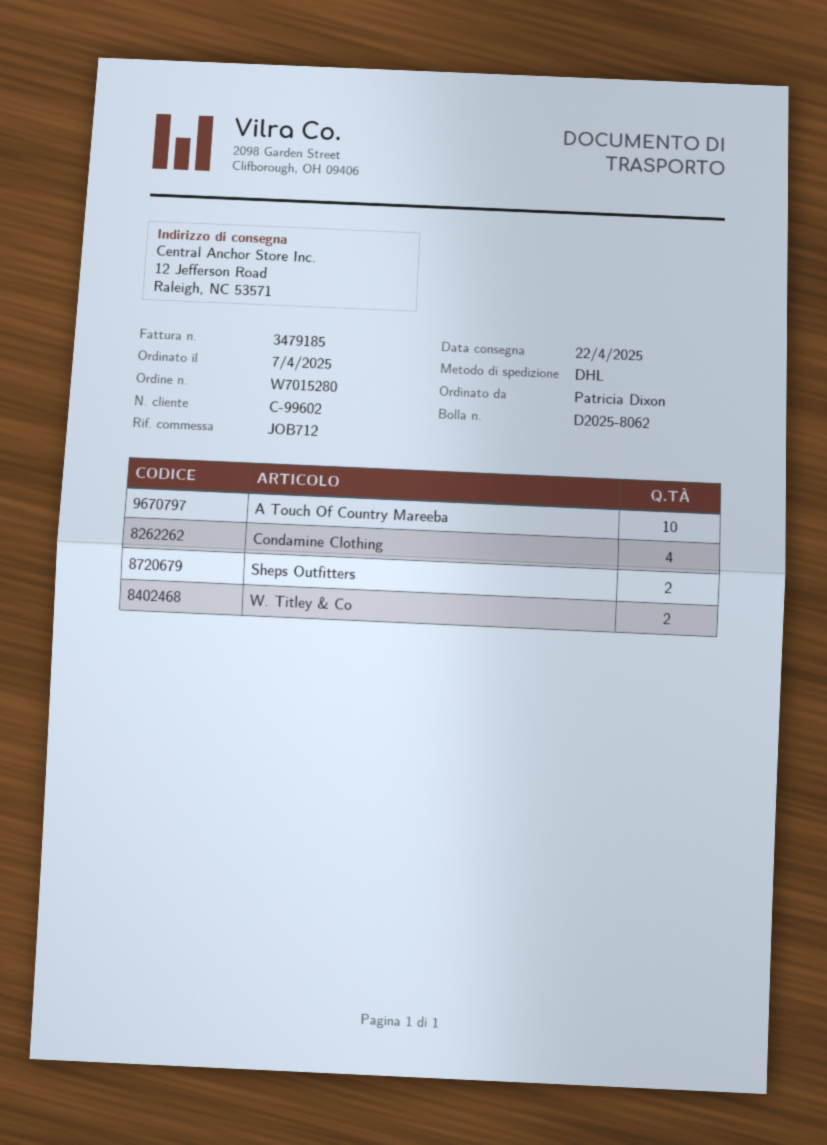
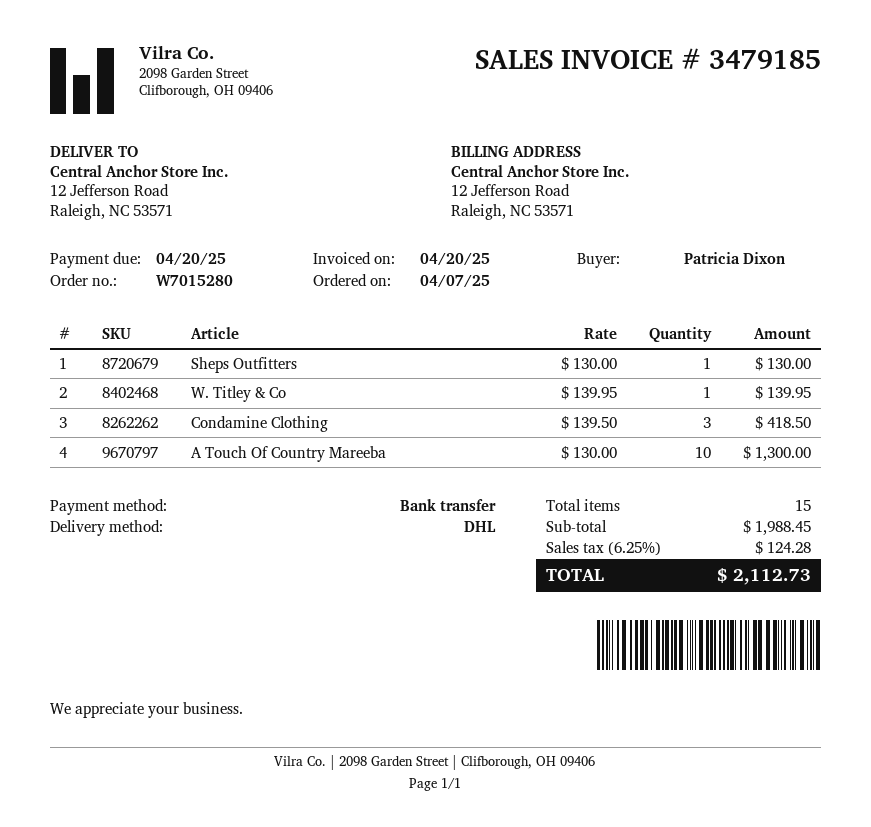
Condamine Clothing: 4 -> 3
Sheps Outfitters: 2 -> 1
W. Titley & Co: 2 -> 1

